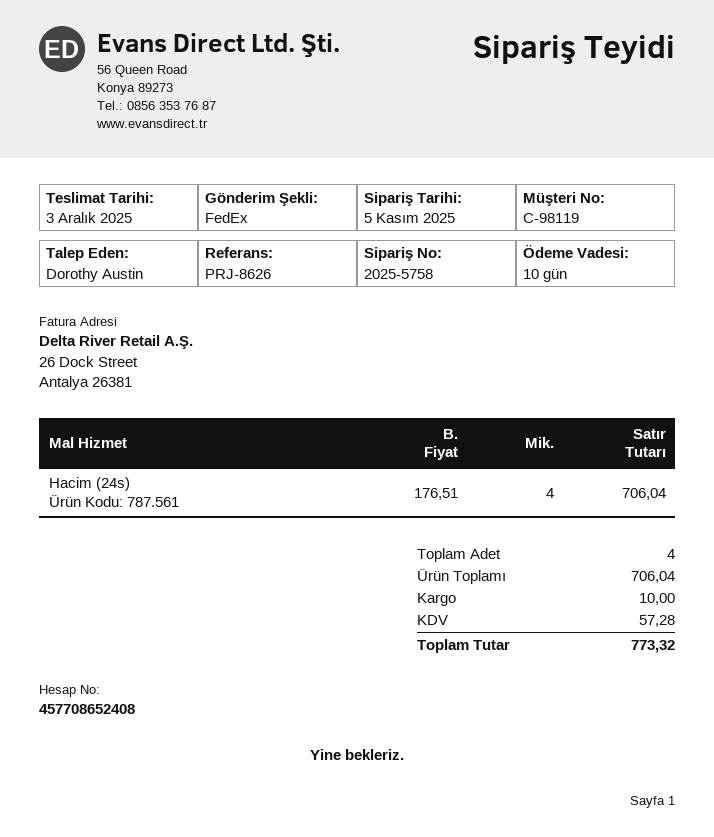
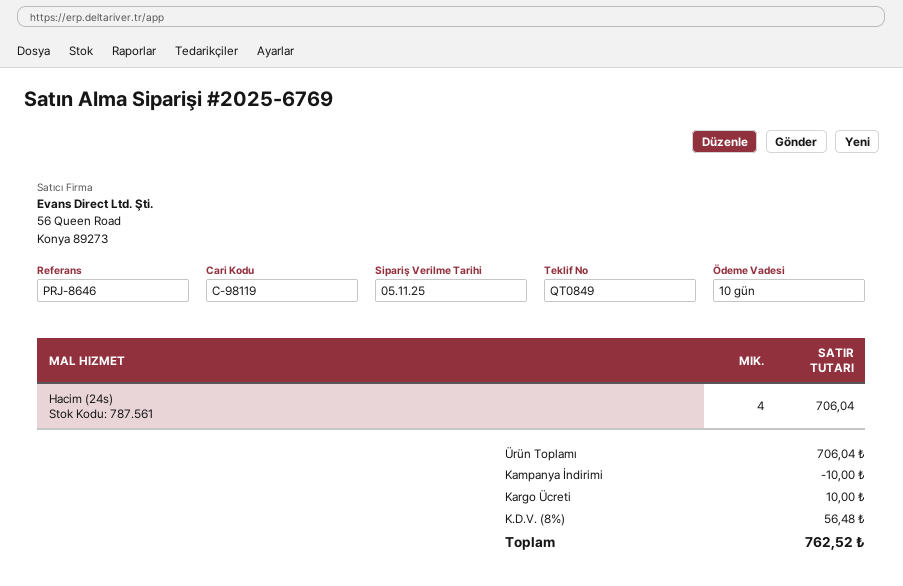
order number: 2025-5758 -> 2025-6769
reference: PRJ-8626 -> PRJ-8646
discount: none -> 10.00
tax: 57.28 -> 56.48
total: 773.32 -> 762.52

